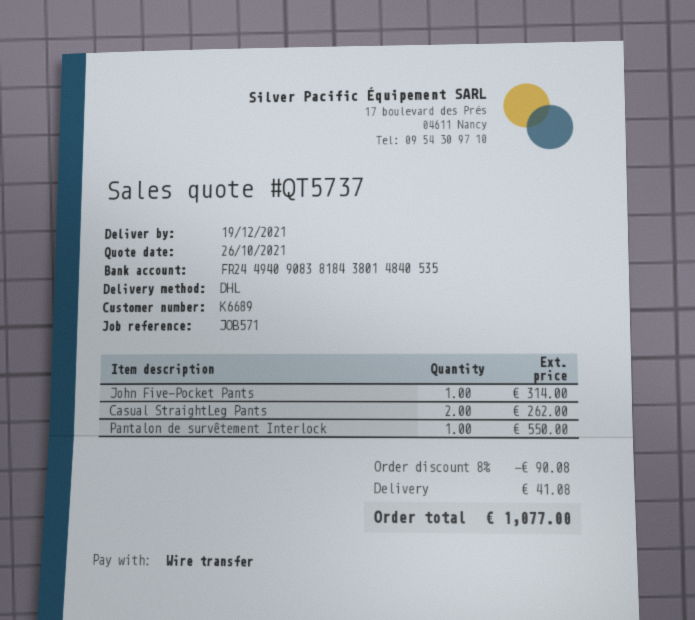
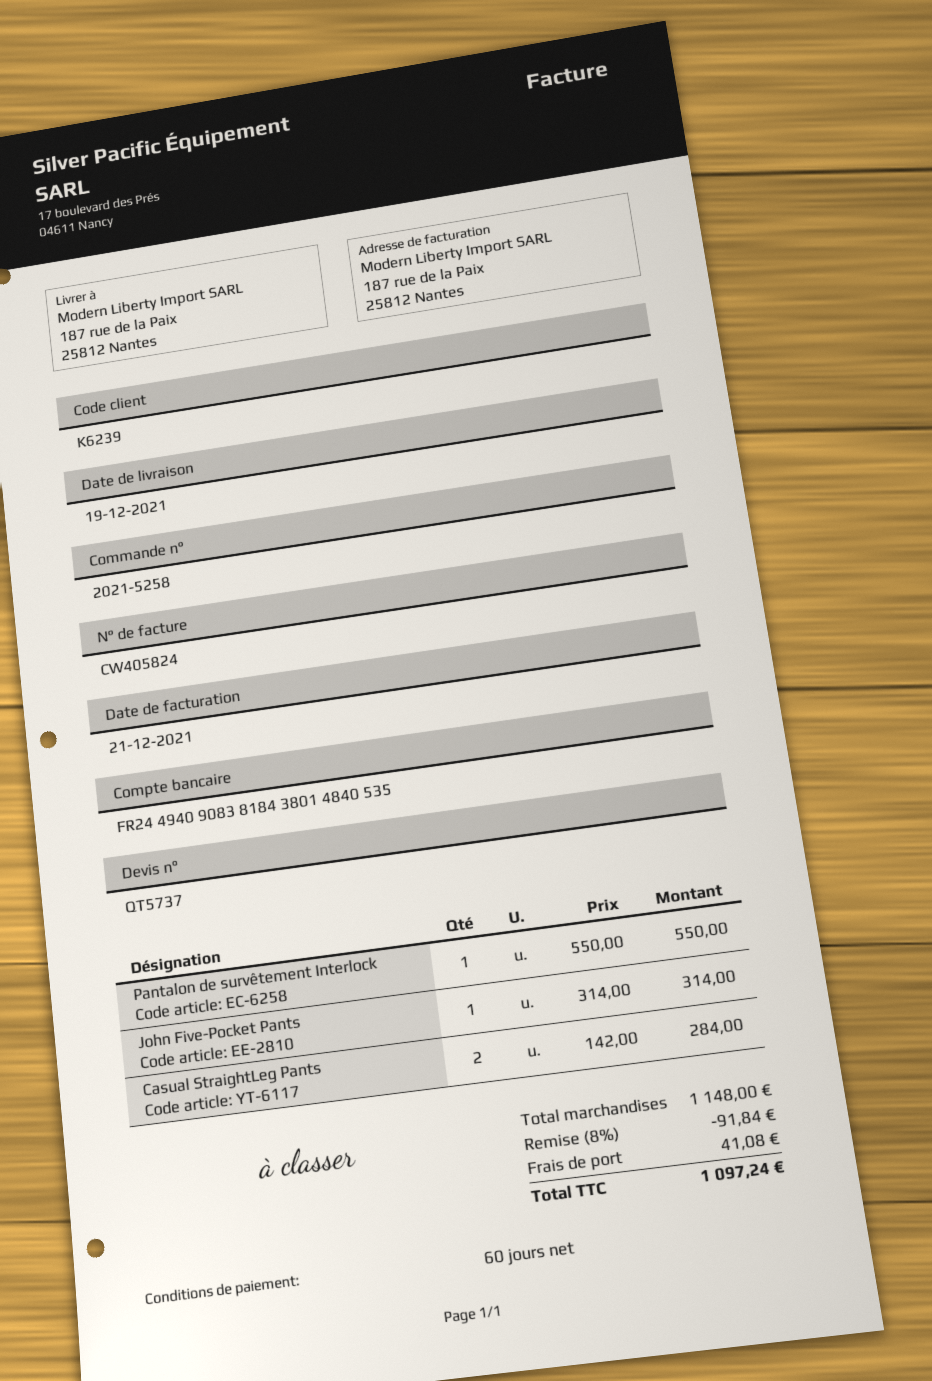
customer number: K6689 -> K6239
Casual StraightLeg Pants: 2 for 262.00 -> 2 for 284.00
discount: 8% = 90.08 -> 8% = 91.84
total: 1077.00 -> 1097.24

